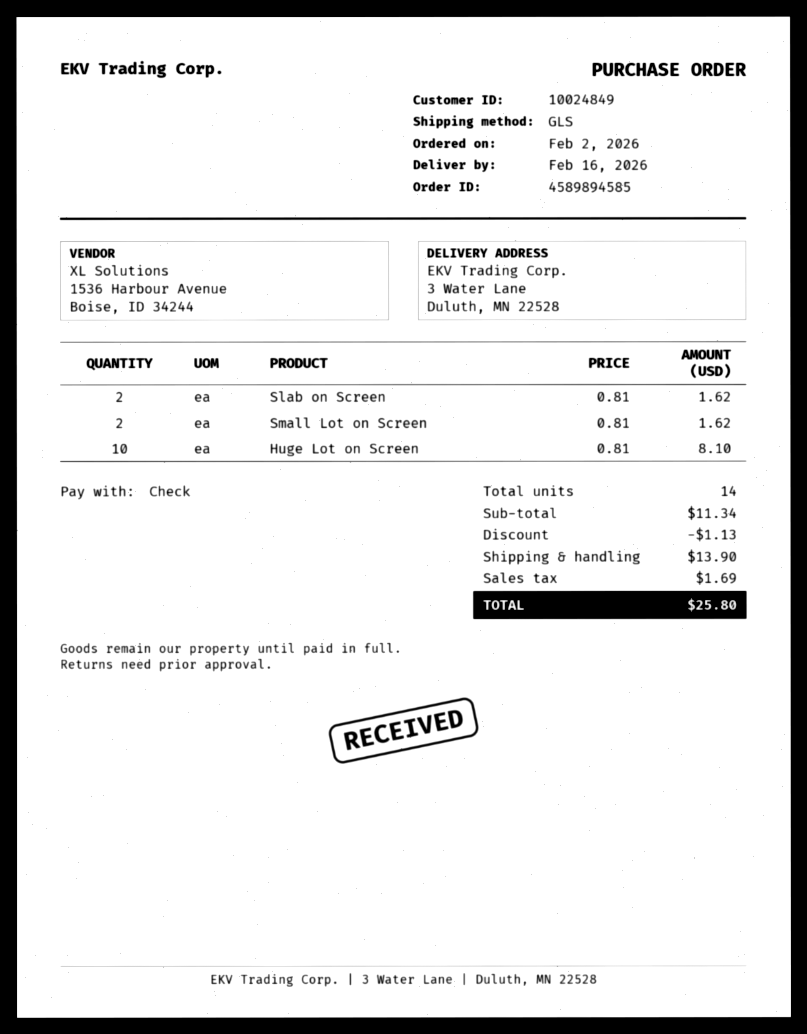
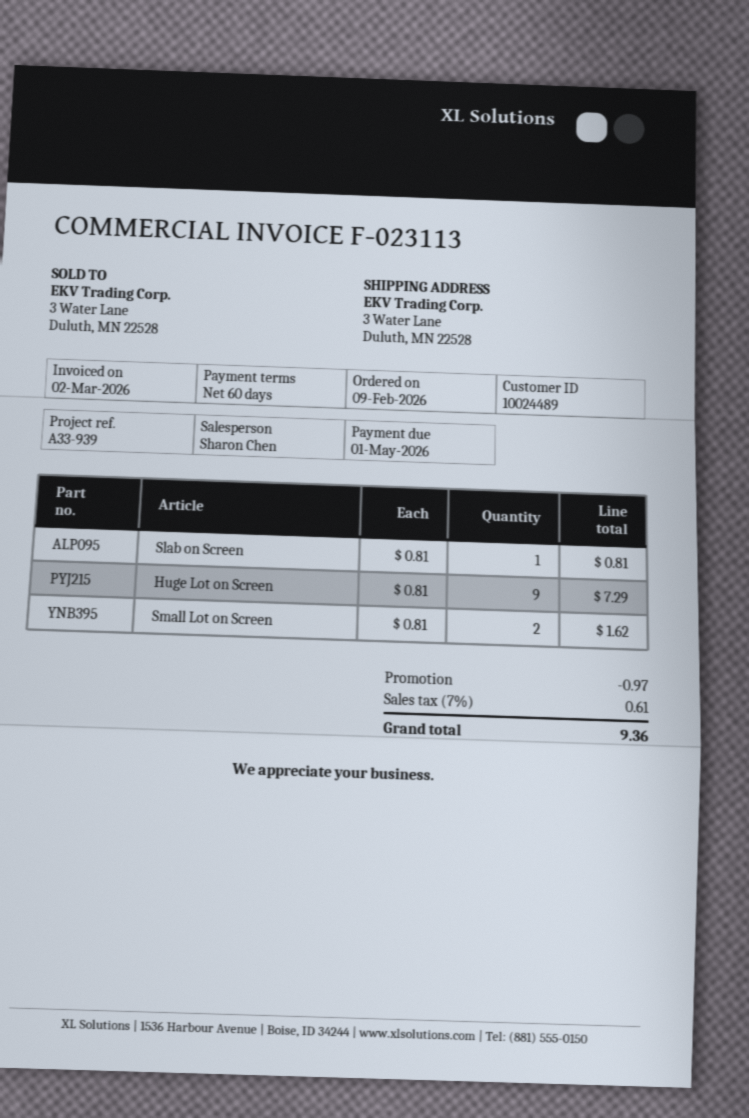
order date: 2026-02-02 -> 2026-02-09
customer number: 10024849 -> 10024489
Slab on Screen: 2 x 0.81 = 1.62 -> 1 x 0.81 = 0.81
Huge Lot on Screen: 10 x 0.81 = 8.10 -> 9 x 0.81 = 7.29
discount: 1.13 -> 0.97
shipping: 13.90 -> none
tax: 1.69 -> 0.61
total: 25.80 -> 9.36

